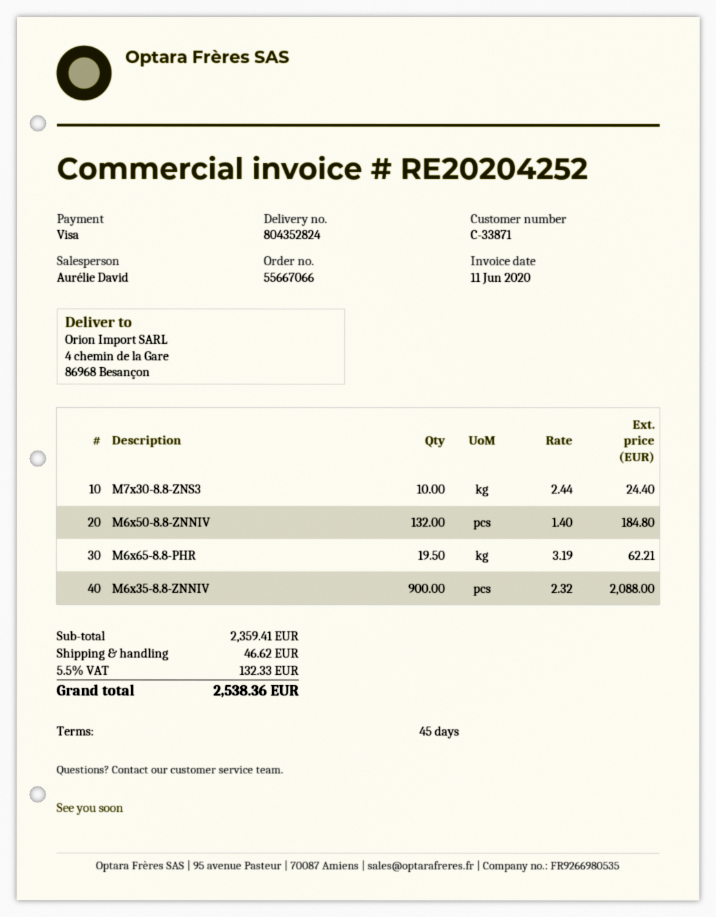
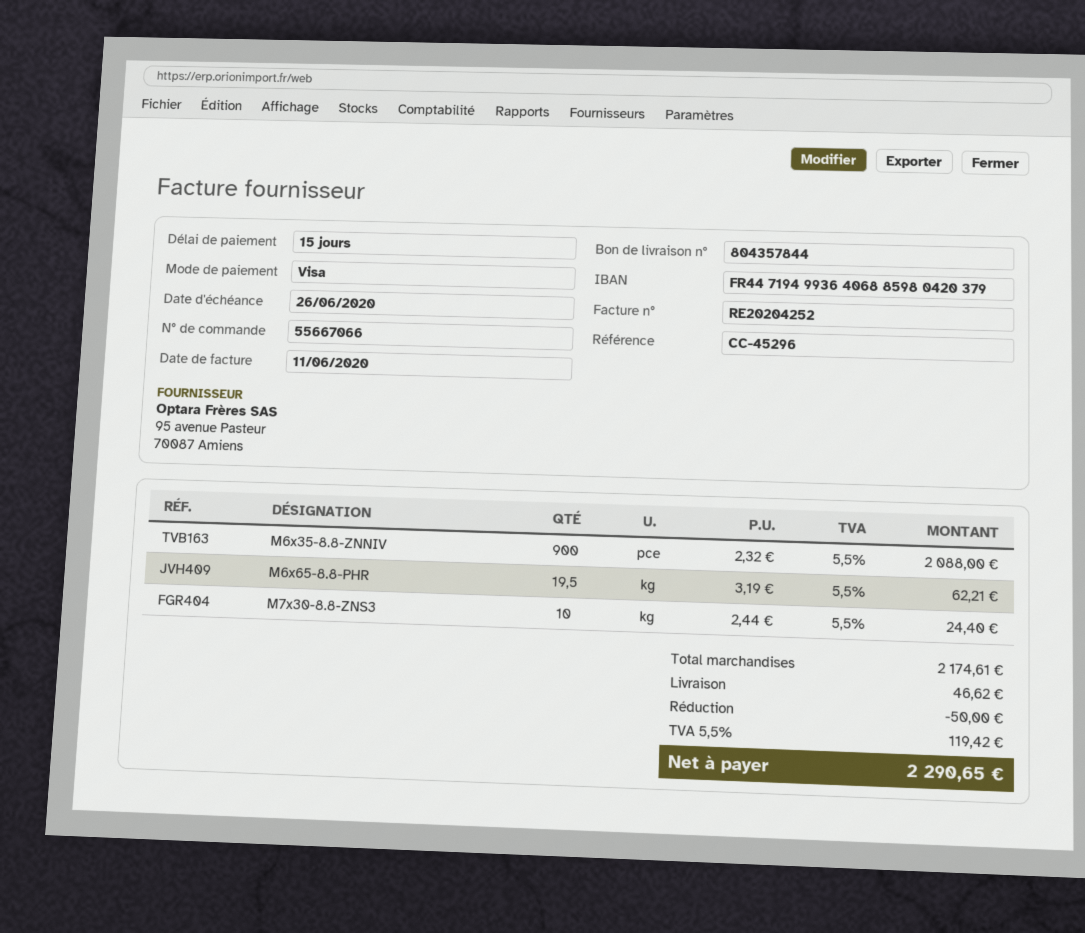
delivery note number: 804352824 -> 804357844
payment terms: 45 days -> 15 days
M6x50-8.8-ZNNIV: 132 x 1.40 = 184.80 -> none
subtotal: 2359.41 -> 2174.61
discount: none -> 50.00
tax: 5.5% = 132.33 -> 5.5% = 119.42
total: 2538.36 -> 2290.65

